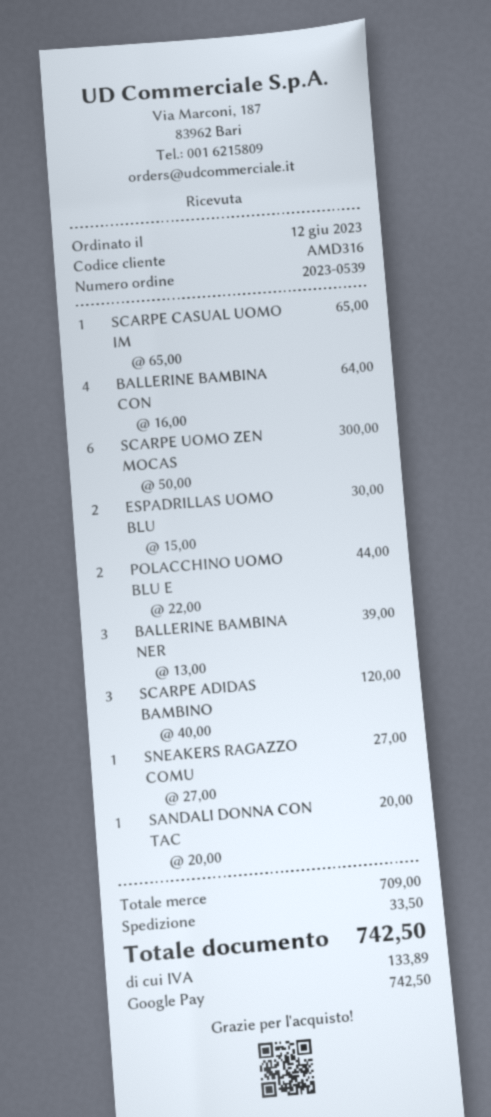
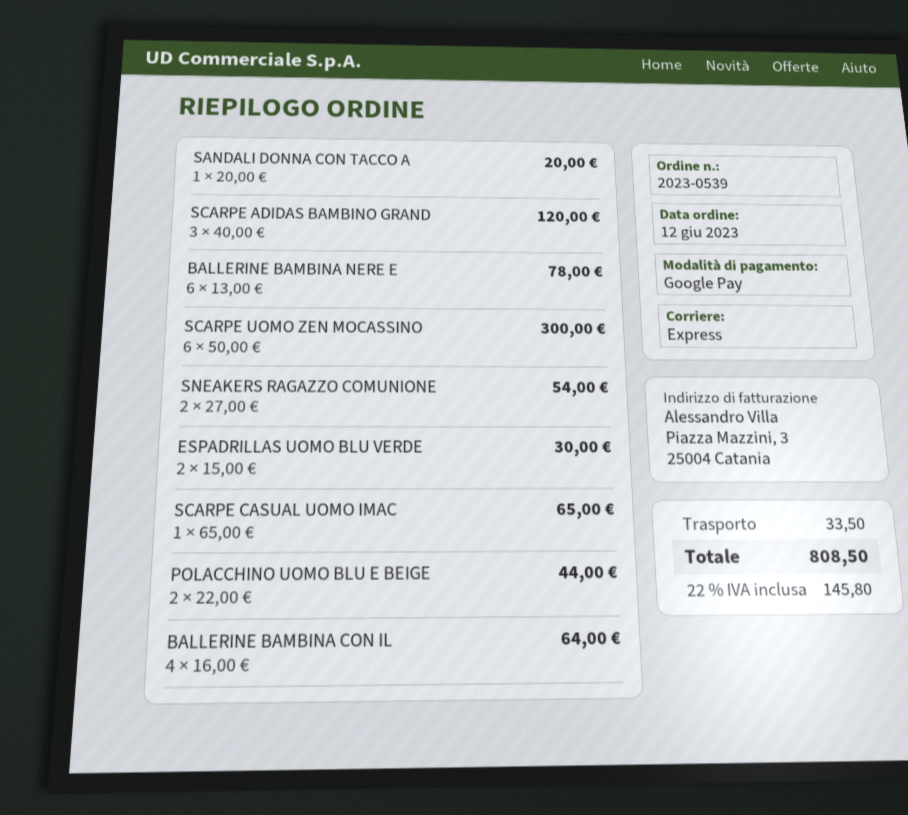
BALLERINE BAMBINA NER: 3 x 13.00 = 39.00 -> 6 x 13.00 = 78.00
SNEAKERS RAGAZZO COMU: 1 x 27.00 = 27.00 -> 2 x 27.00 = 54.00
tax: 133.89 -> 145.80
total: 742.50 -> 808.50

